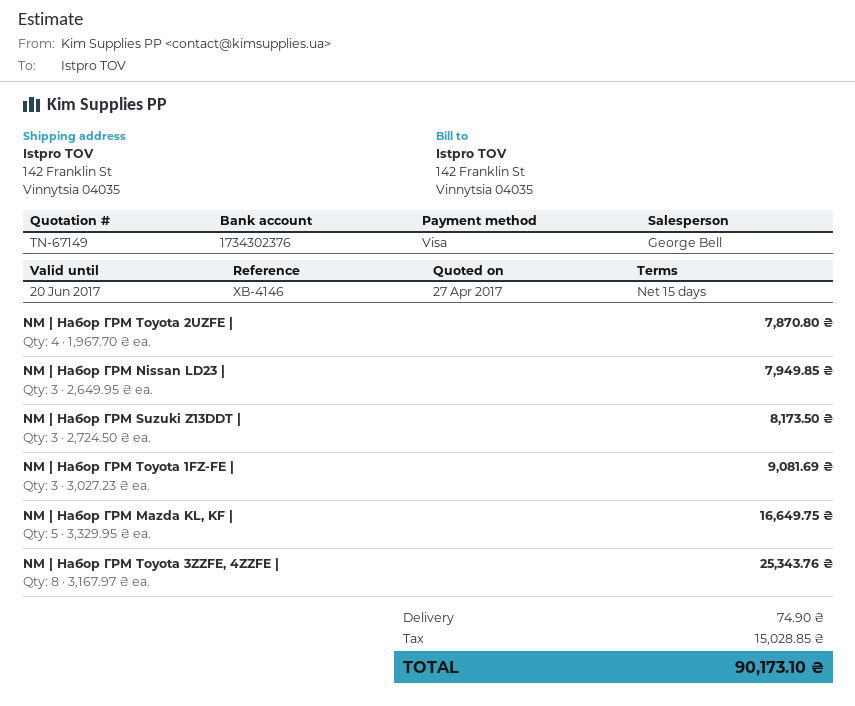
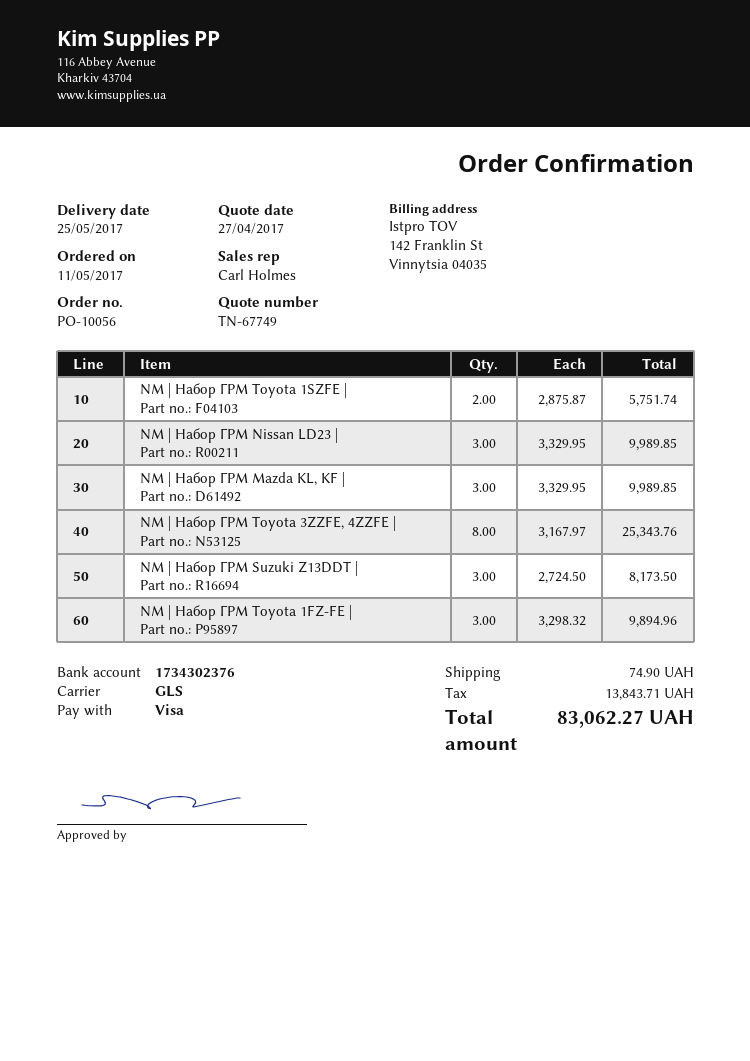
quote number: TN-67149 -> TN-67749
sales rep: George Bell -> Carl Holmes
NM | Набор ГРМ Toyota 2UZFE |: 4 x 1967.70 = 7870.80 -> none
NM | Набор ГРМ Nissan LD23 |: 3 x 2649.95 = 7949.85 -> 3 x 3329.95 = 9989.85
NM | Набор ГРМ Toyota 1FZ-FE |: 3 x 3027.23 = 9081.69 -> 3 x 3298.32 = 9894.96
NM | Набор ГРМ Mazda KL, KF |: 5 x 3329.95 = 16649.75 -> 3 x 3329.95 = 9989.85
NM | Набор ГРМ Toyota 1SZFE |: none -> 2 x 2875.87 = 5751.74
tax: 15028.85 -> 13843.71
total: 90173.10 -> 83062.27

